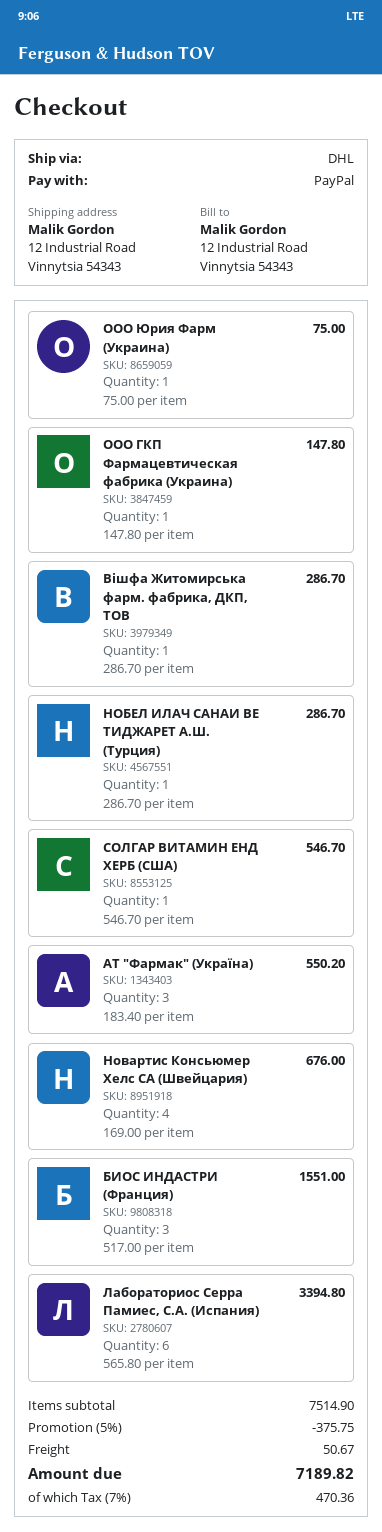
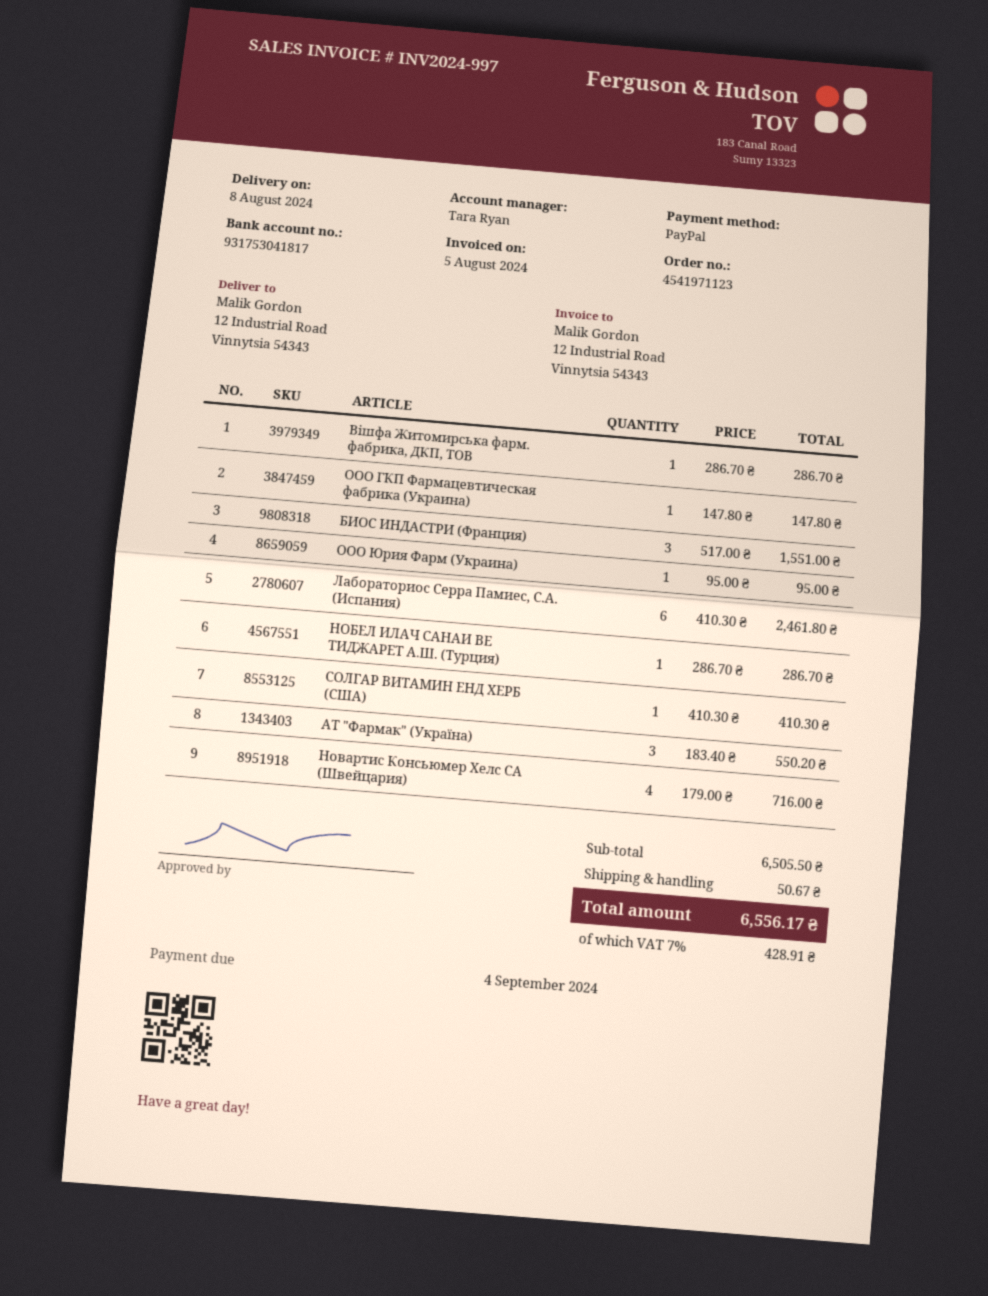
ООО Юрия Фарм (Украина): 1 x 75.00 = 75.00 -> 1 x 95.00 = 95.00
СОЛГАР ВИТАМИН ЕНД ХЕРБ (США): 1 x 546.70 = 546.70 -> 1 x 410.30 = 410.30
Новартис Консьюмер Хелс СА (Швейцария): 4 x 169.00 = 676.00 -> 4 x 179.00 = 716.00
Лабораториос Серра Памиес, С.А. (Испания): 6 x 565.80 = 3394.80 -> 6 x 410.30 = 2461.80
subtotal: 7514.90 -> 6505.50
discount: 5% = 375.75 -> none
tax: 7% = 470.36 -> 7% = 428.91
total: 7189.82 -> 6556.17

